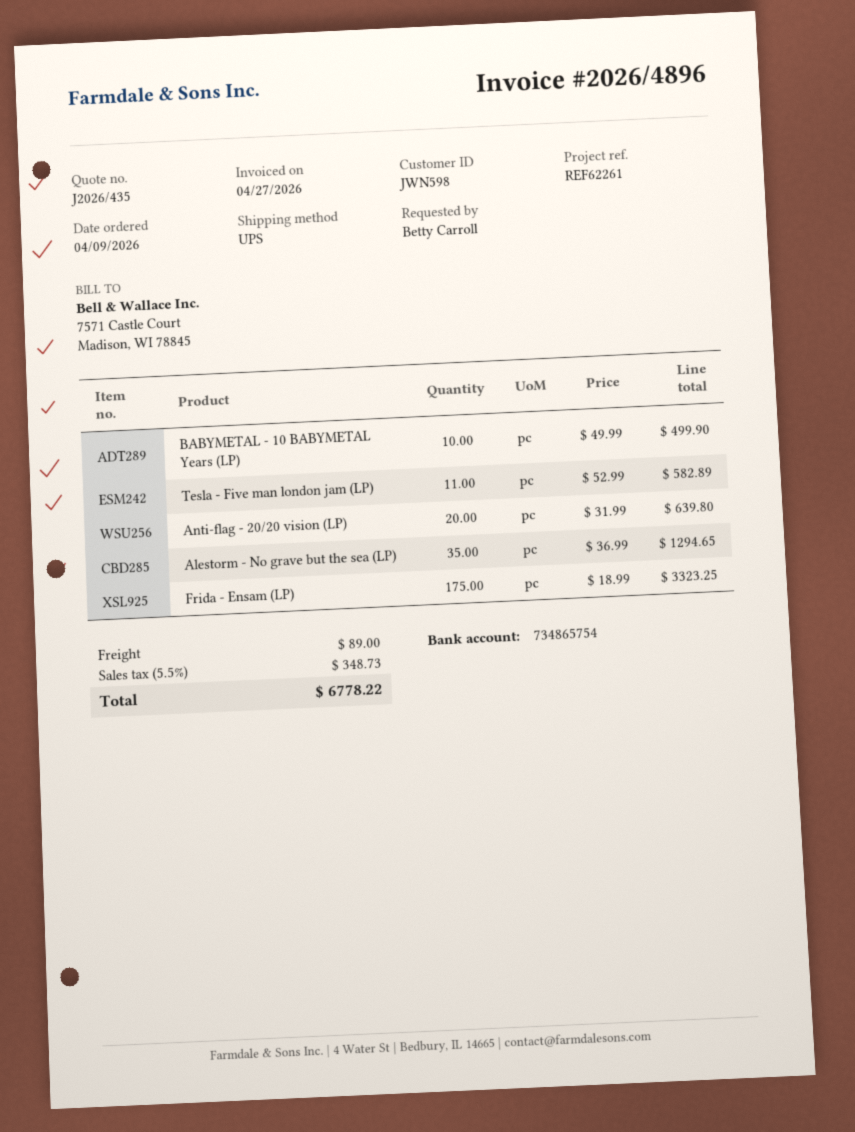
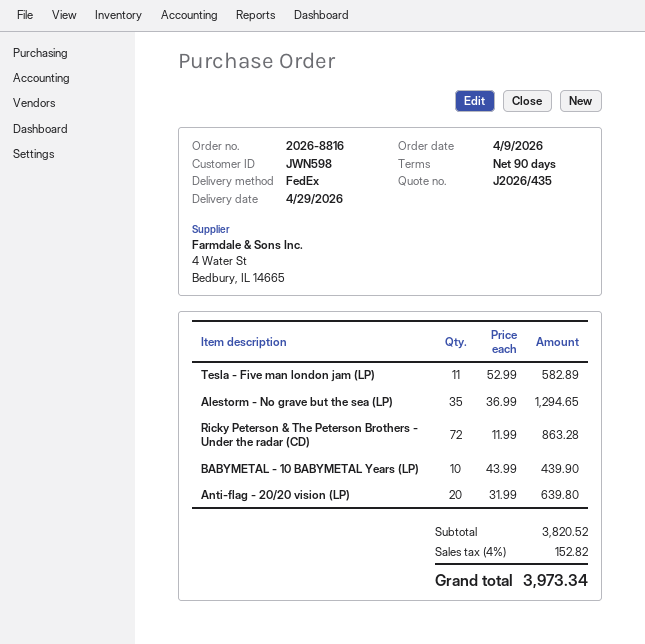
shipping method: UPS -> FedEx
BABYMETAL - 10 BABYMETAL Years (LP): 10 x 49.99 = 499.90 -> 10 x 43.99 = 439.90
Frida - Ensam (LP): 175 x 18.99 = 3323.25 -> none
Ricky Peterson & The Peterson Brothers - Under the radar (CD): none -> 72 x 11.99 = 863.28
shipping: 89.00 -> none
tax: 5.5% = 348.73 -> 4% = 152.82
total: 6778.22 -> 3973.34

